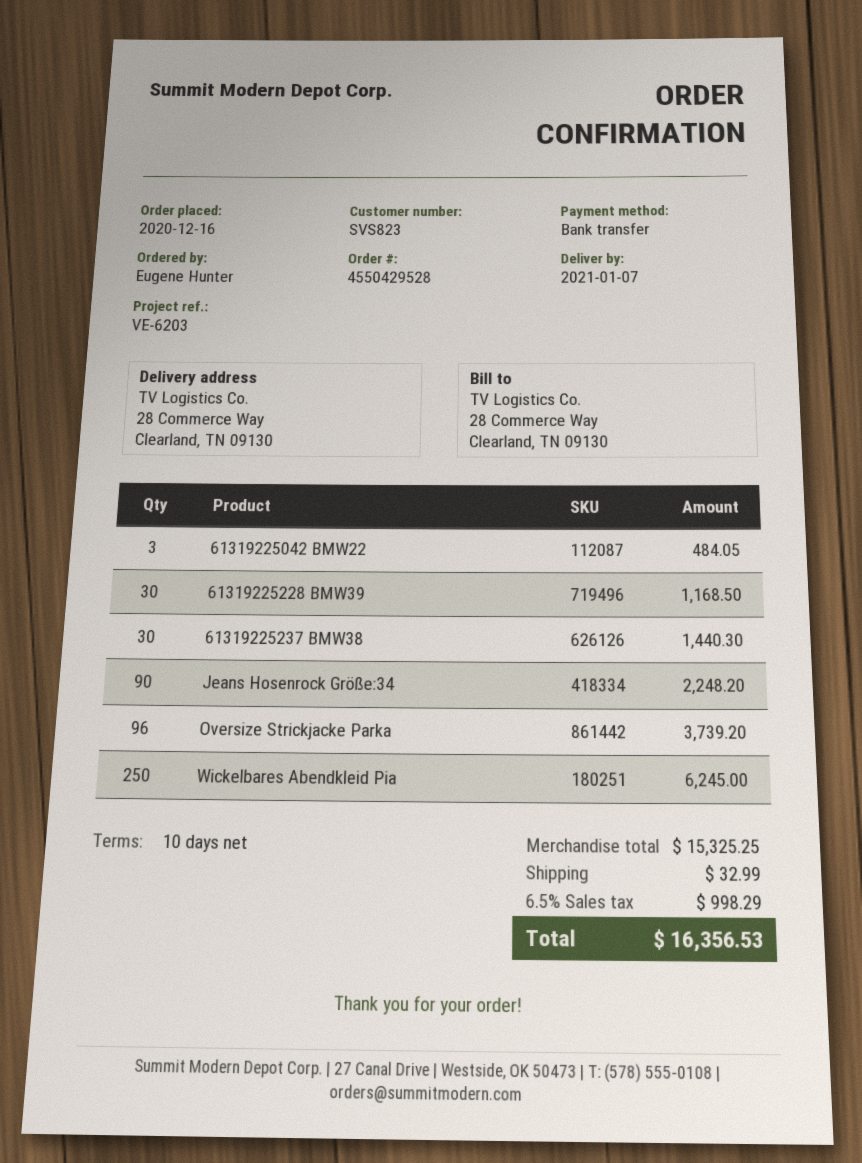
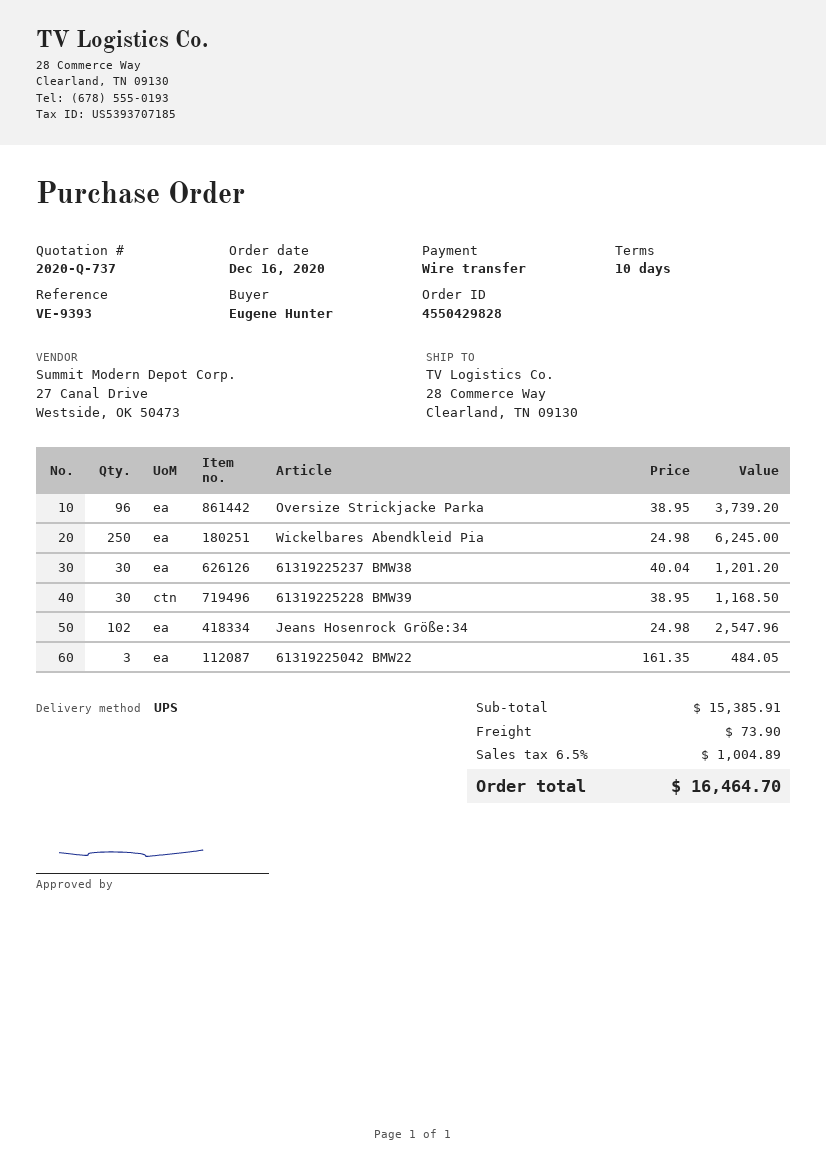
order number: 4550429528 -> 4550429828
reference: VE-6203 -> VE-9393
61319225237 BMW38: 30 for 1440.30 -> 30 for 1201.20
Jeans Hosenrock Größe:34: 90 for 2248.20 -> 102 for 2547.96
subtotal: 15325.25 -> 15385.91
shipping: 32.99 -> 73.90
tax: 6.5% = 998.29 -> 6.5% = 1004.89
total: 16356.53 -> 16464.70

